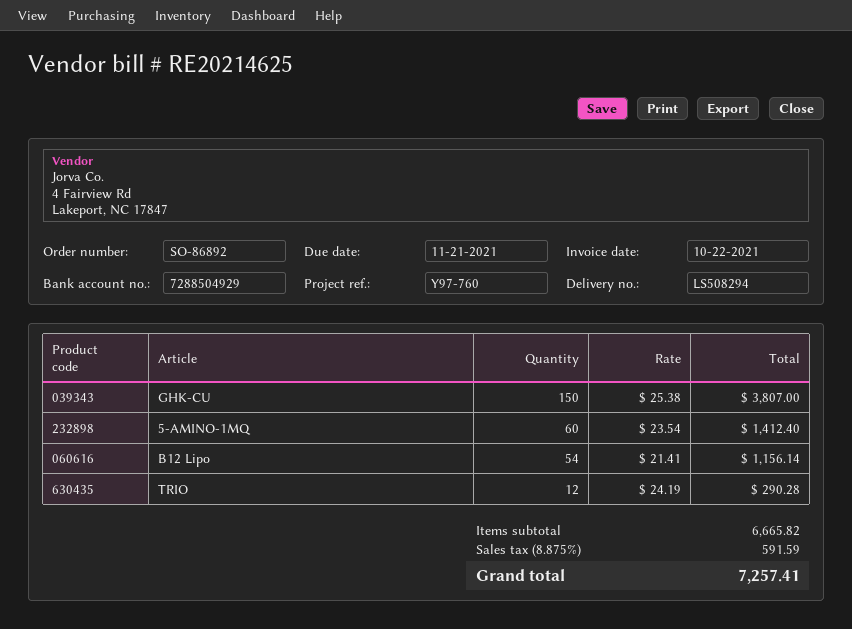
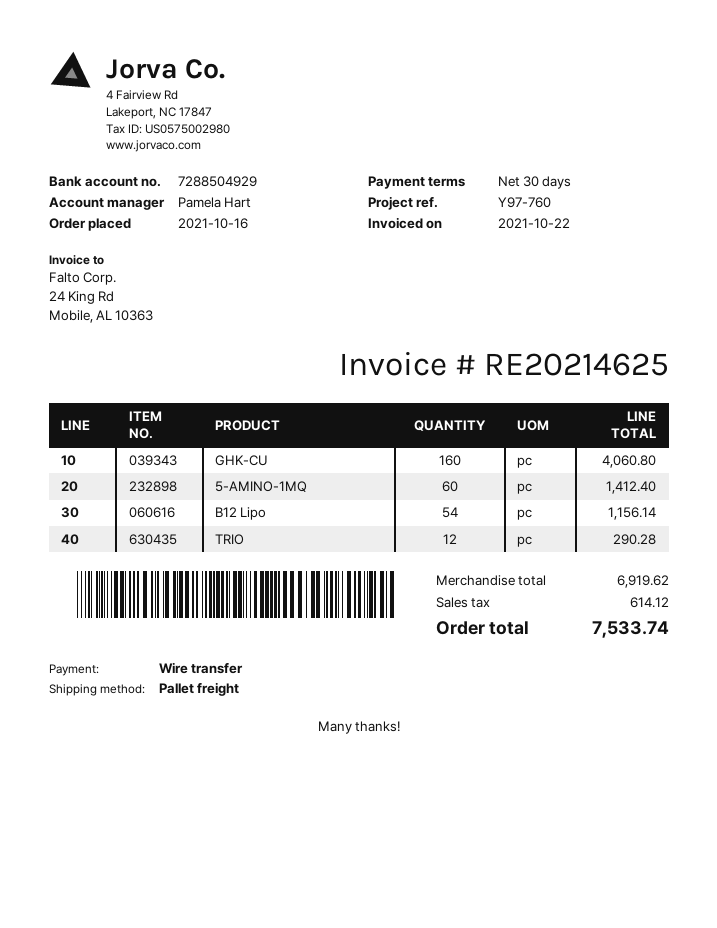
GHK-CU: 150 for 3807.00 -> 160 for 4060.80
subtotal: 6665.82 -> 6919.62
tax: 591.59 -> 614.12
total: 7257.41 -> 7533.74

